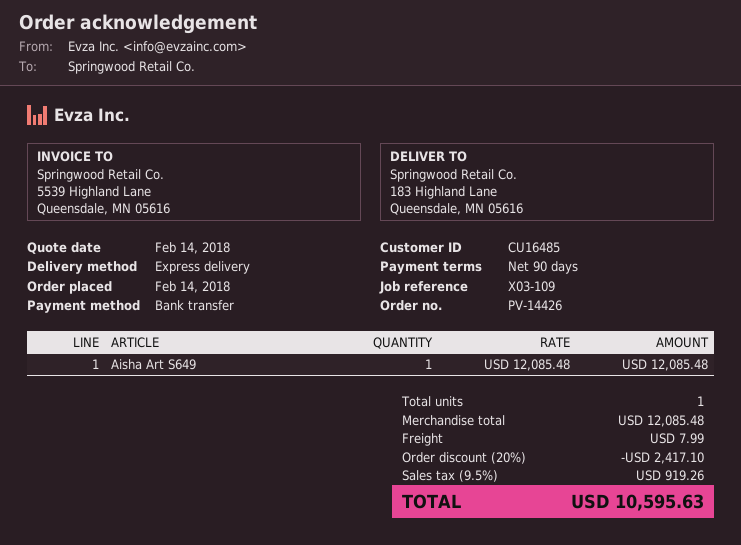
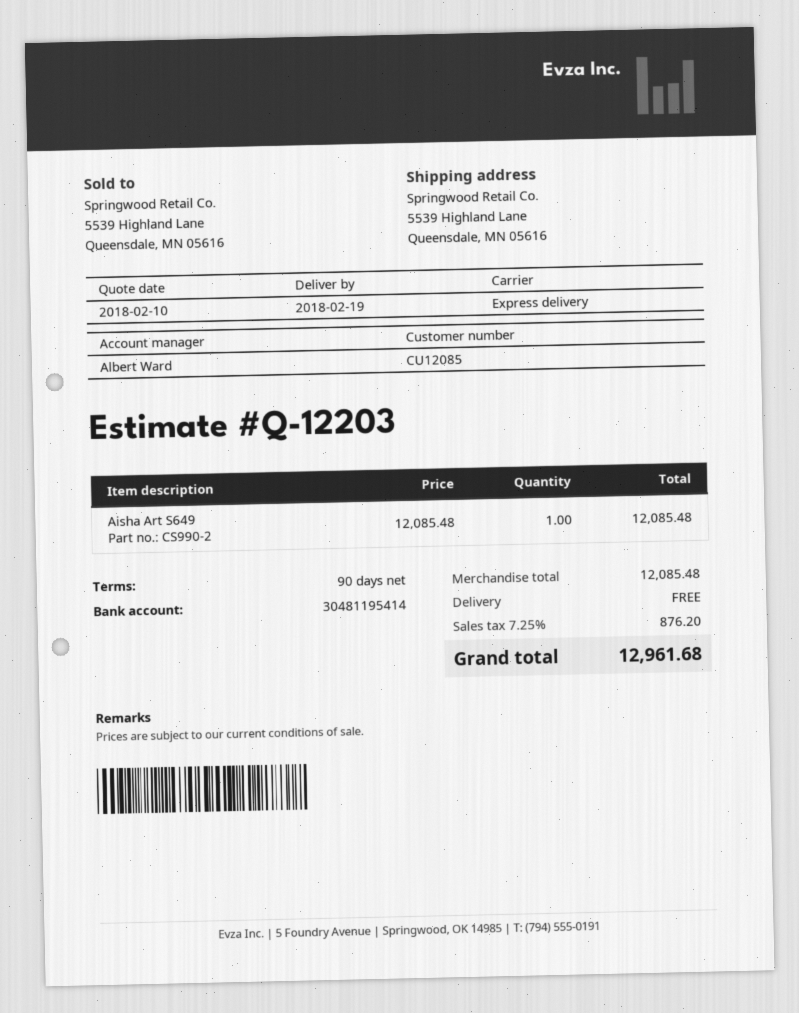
quote date: 2018-02-14 -> 2018-02-10
customer number: CU16485 -> CU12085
ship to: 183 Highland Lane, Queensdale, MN 05616 -> 5539 Highland Lane, Queensdale, MN 05616
discount: 20% = 2417.10 -> none
shipping: 7.99 -> 0.00
tax: 9.5% = 919.26 -> 7.25% = 876.20
total: 10595.63 -> 12961.68

